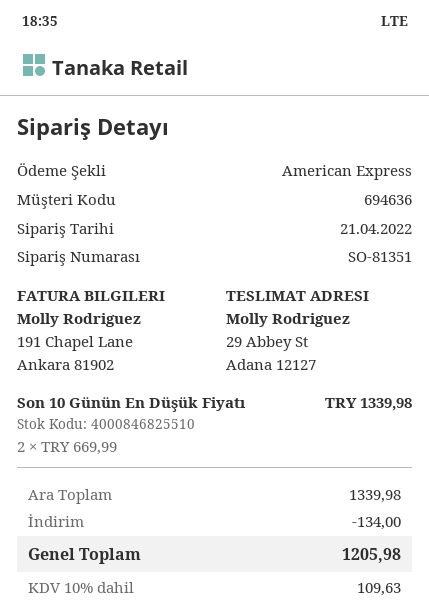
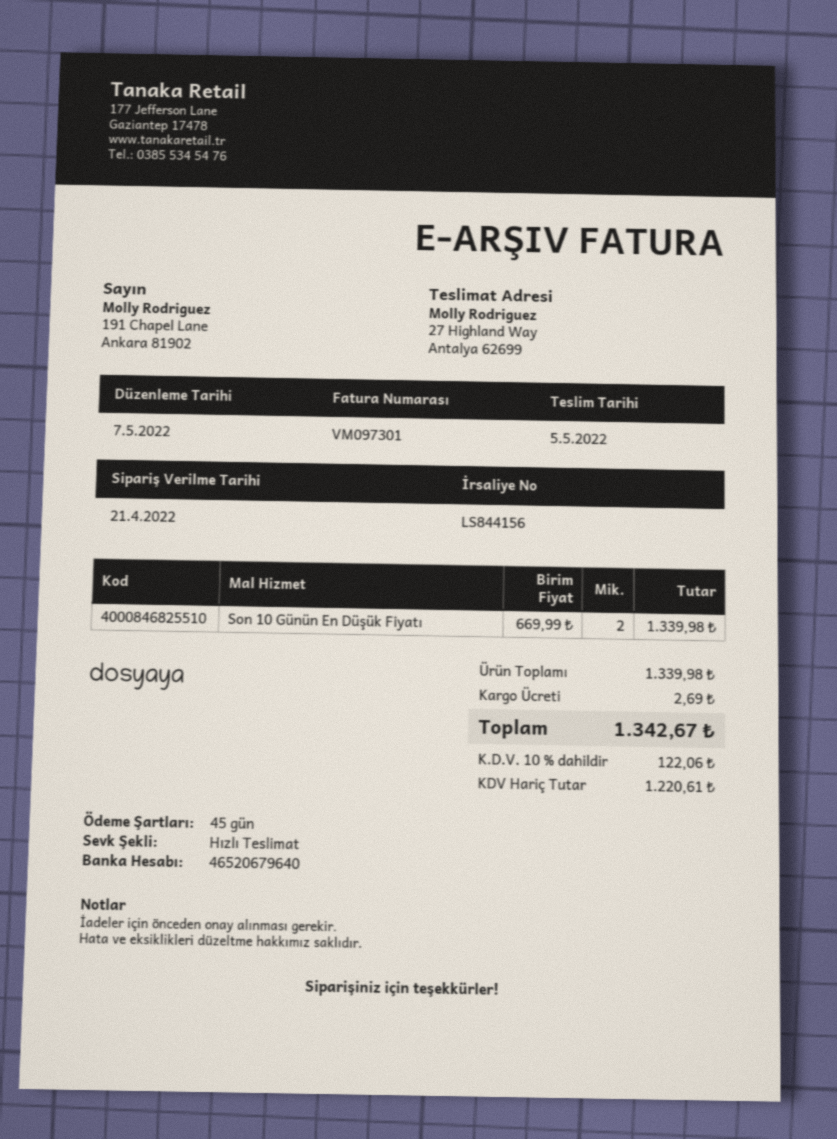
ship to: 29 Abbey St, Adana 12127 -> 27 Highland Way, Antalya 62699
discount: 134.00 -> none
shipping: none -> 2.69
tax: 10% = 109.63 -> 10% = 122.06
total: 1205.98 -> 1342.67

